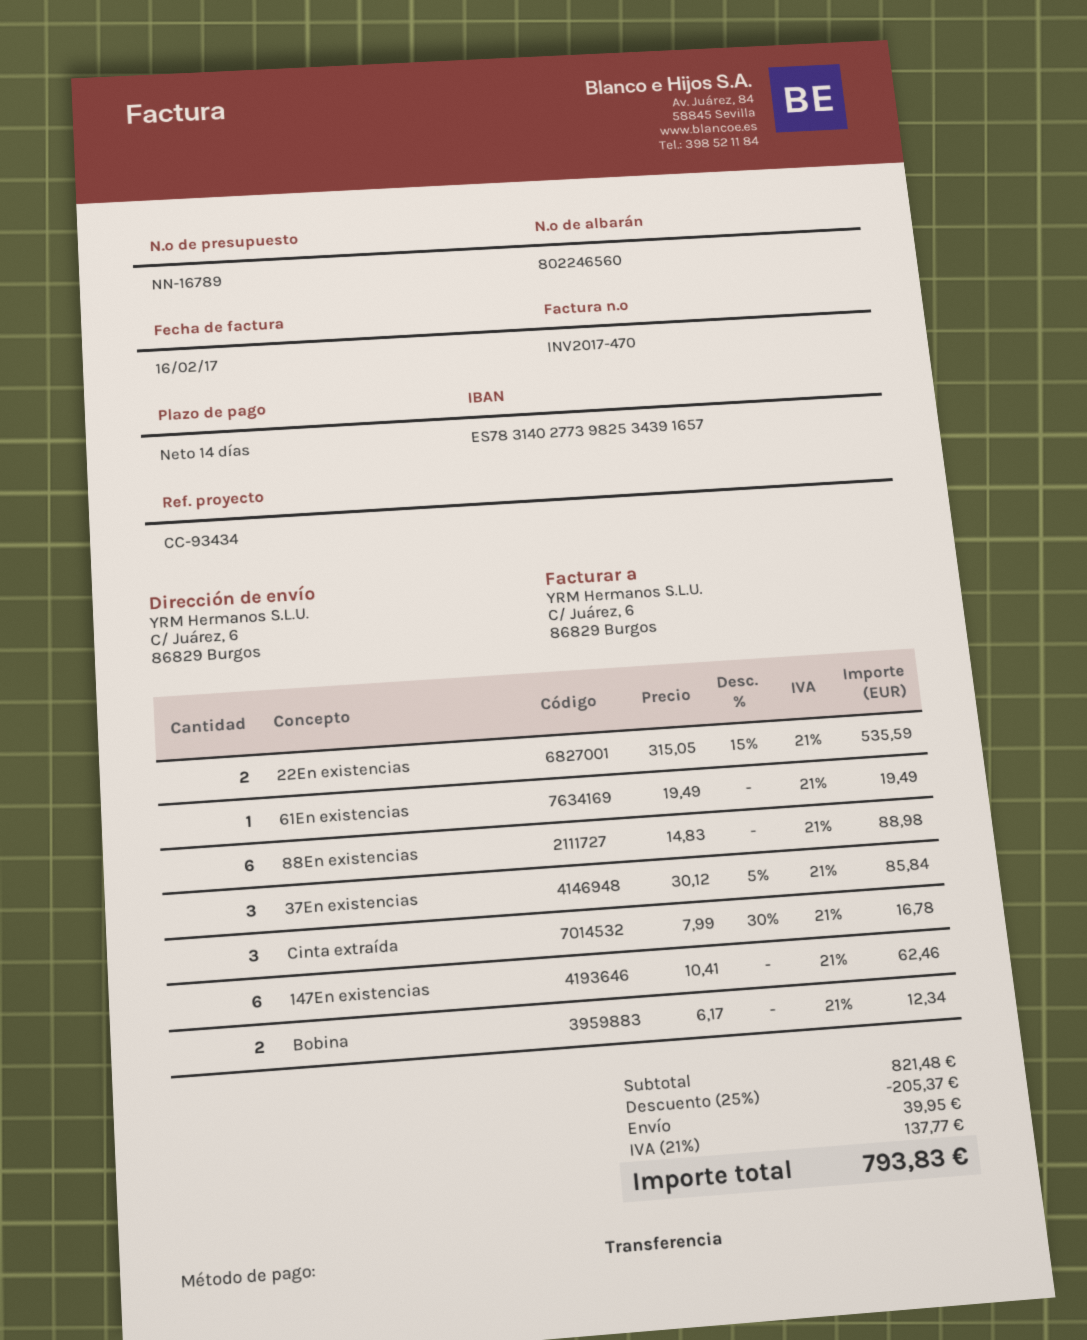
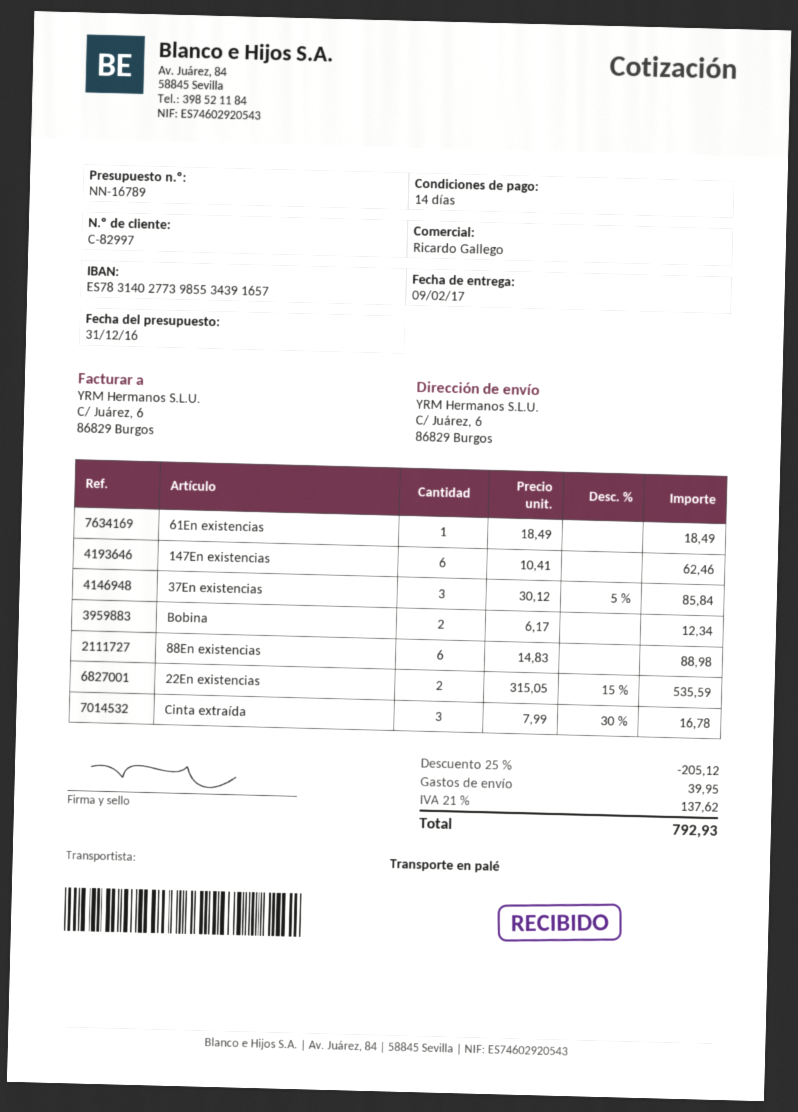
bank account: ES7831402773982534391657 -> ES7831402773985534391657
61En existencias: 1 x 19.49 = 19.49 -> 1 x 18.49 = 18.49
discount: 25% = 205.37 -> 25% = 205.12
tax: 21% = 137.77 -> 21% = 137.62
total: 793.83 -> 792.93

